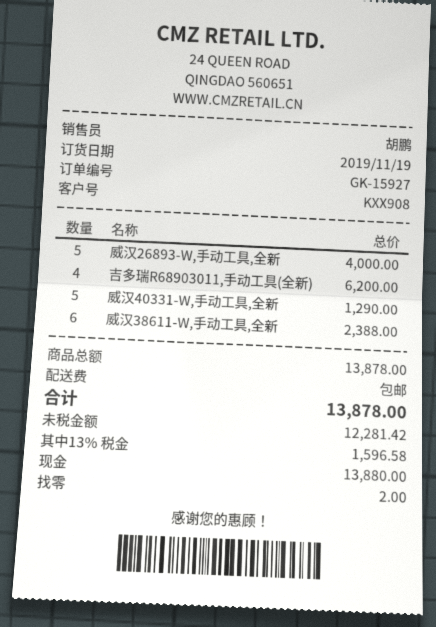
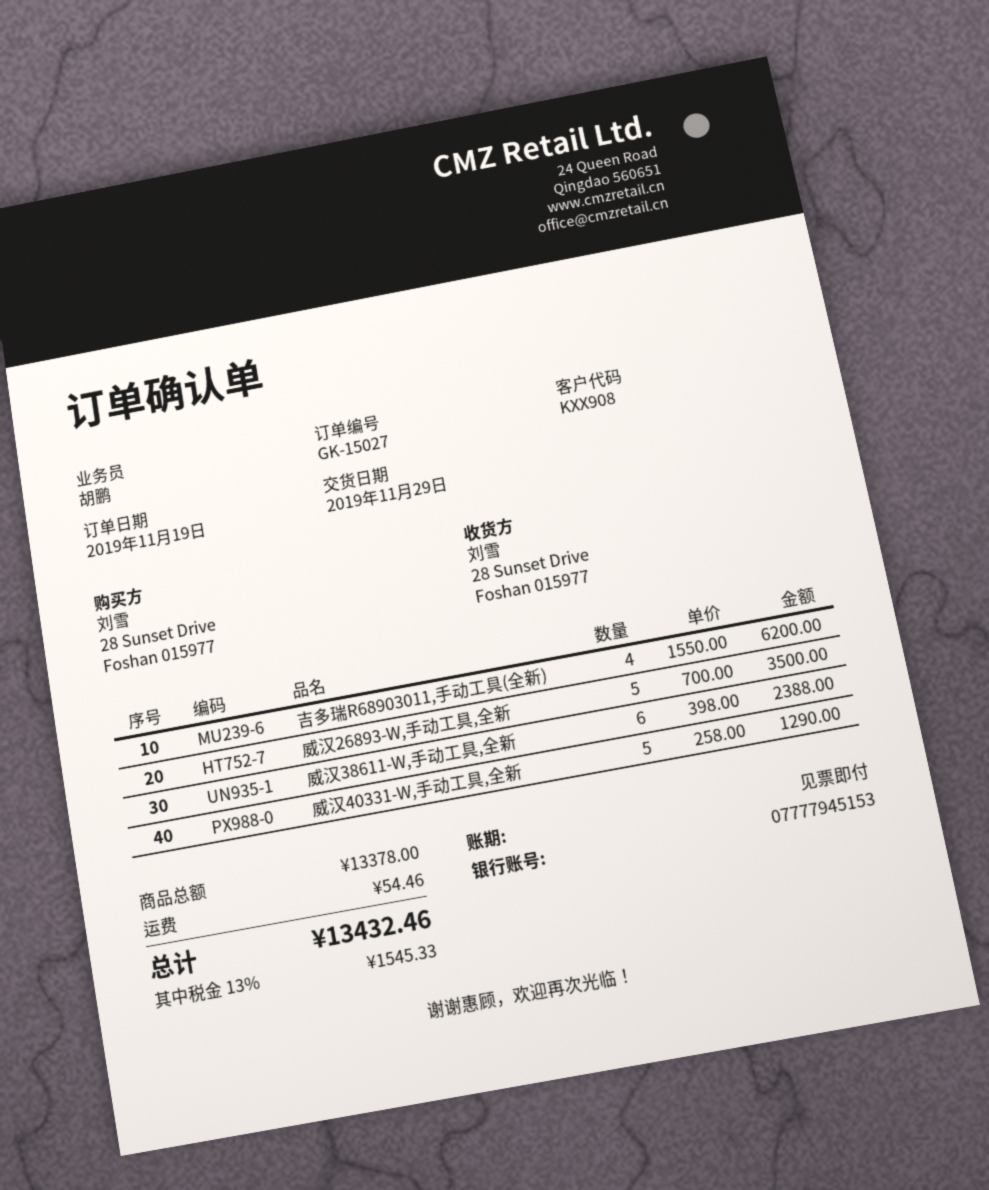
order number: GK-15927 -> GK-15027
威汉26893-W,手动工具,全新: 5 for 4000.00 -> 5 for 3500.00
subtotal: 13878.00 -> 13378.00
shipping: 0.00 -> 54.46
tax: 13% = 1596.58 -> 13% = 1545.33
total: 13878.00 -> 13432.46

